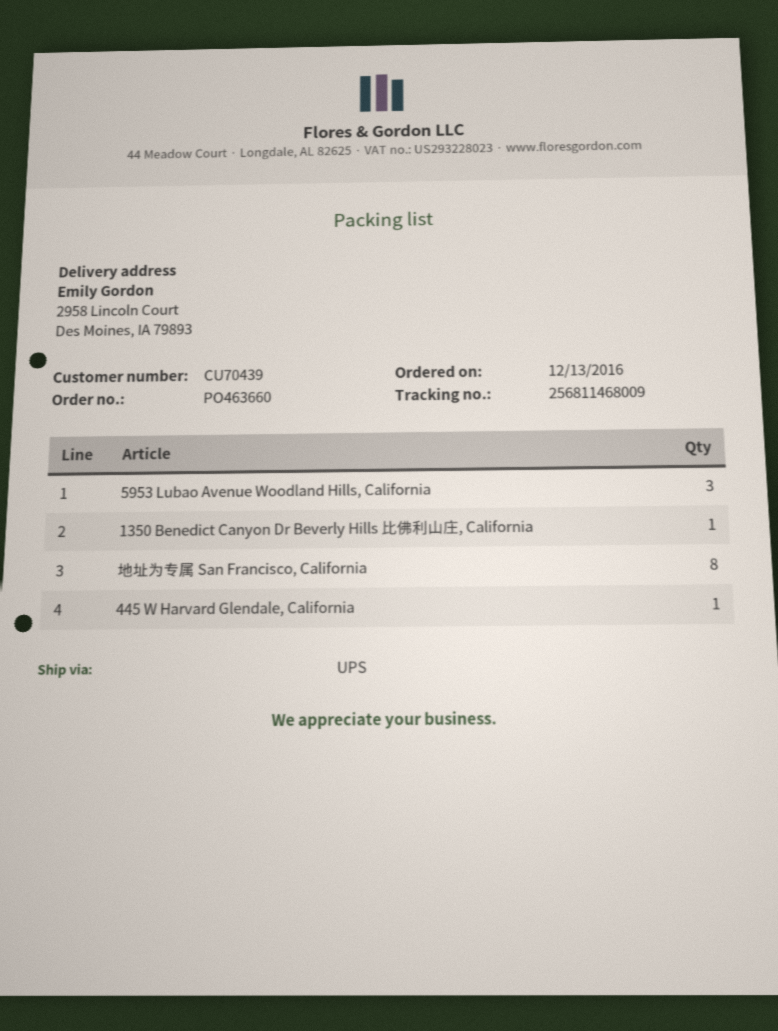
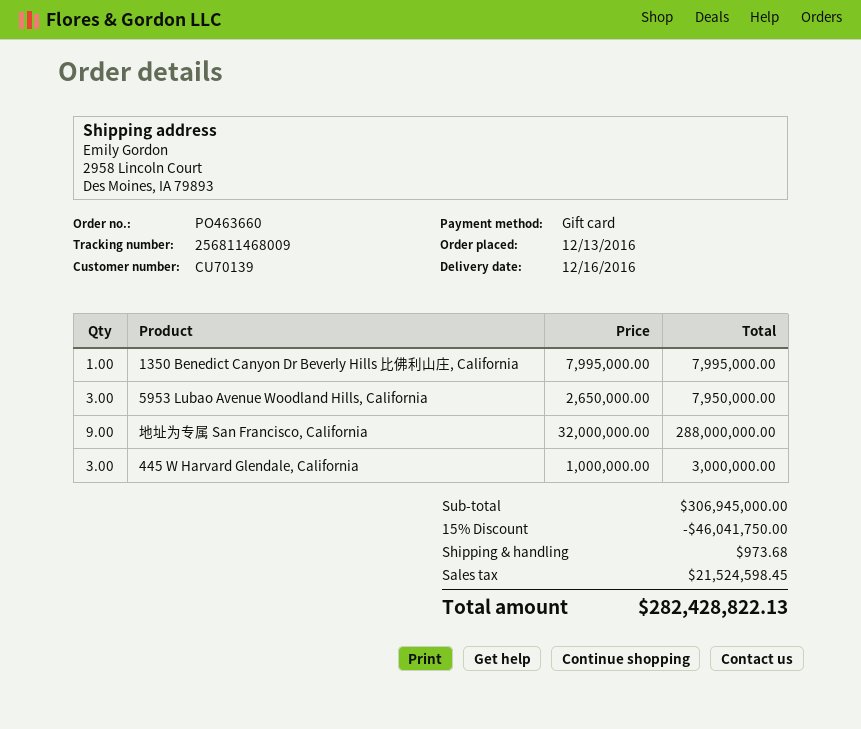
customer number: CU70439 -> CU70139
地址为专属 San Francisco, California: 8 -> 9
445 W Harvard Glendale, California: 1 -> 3

